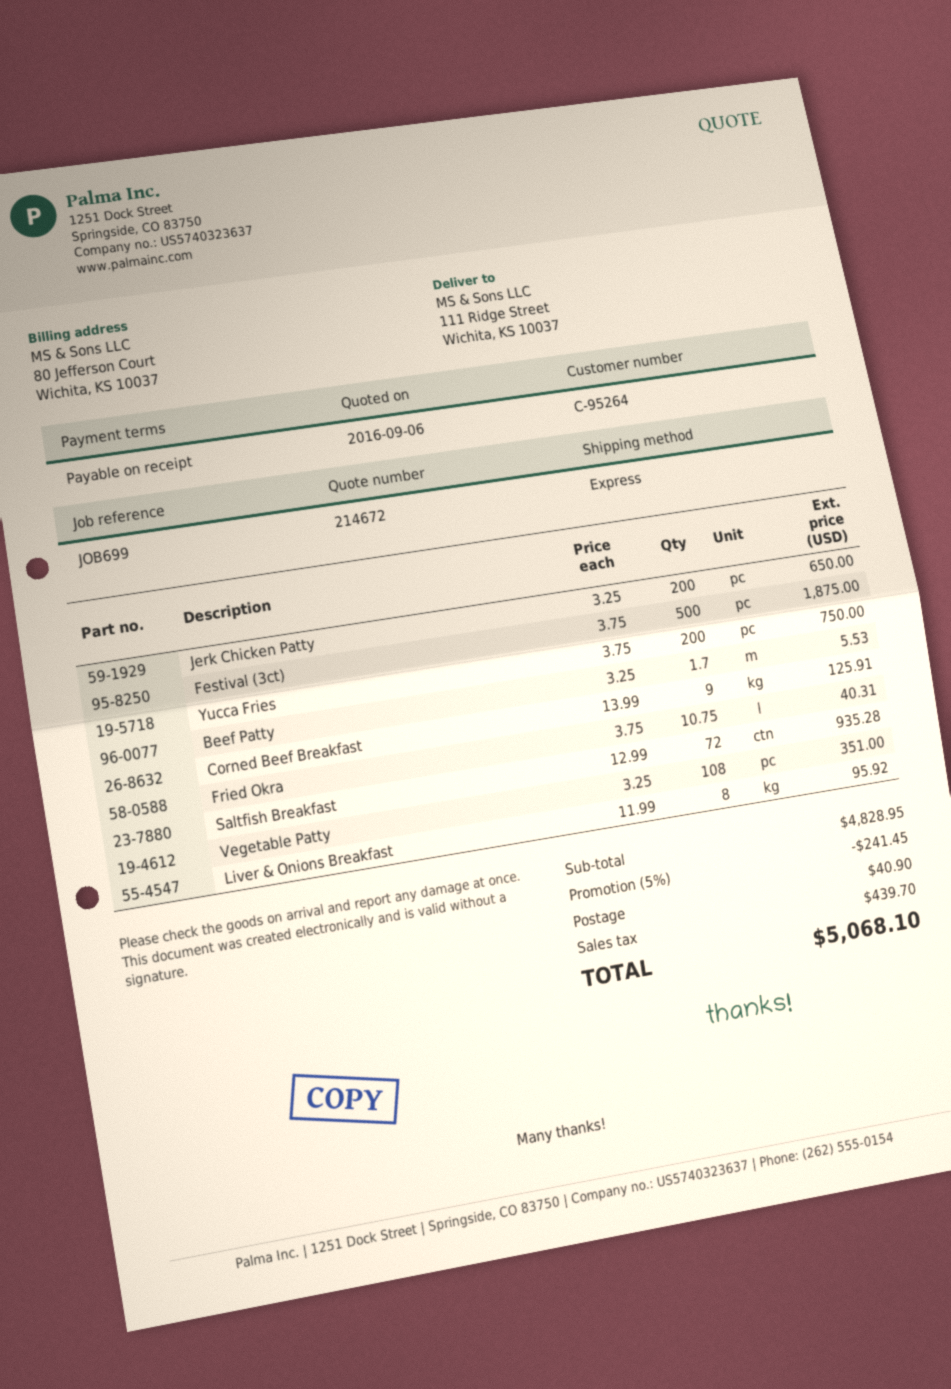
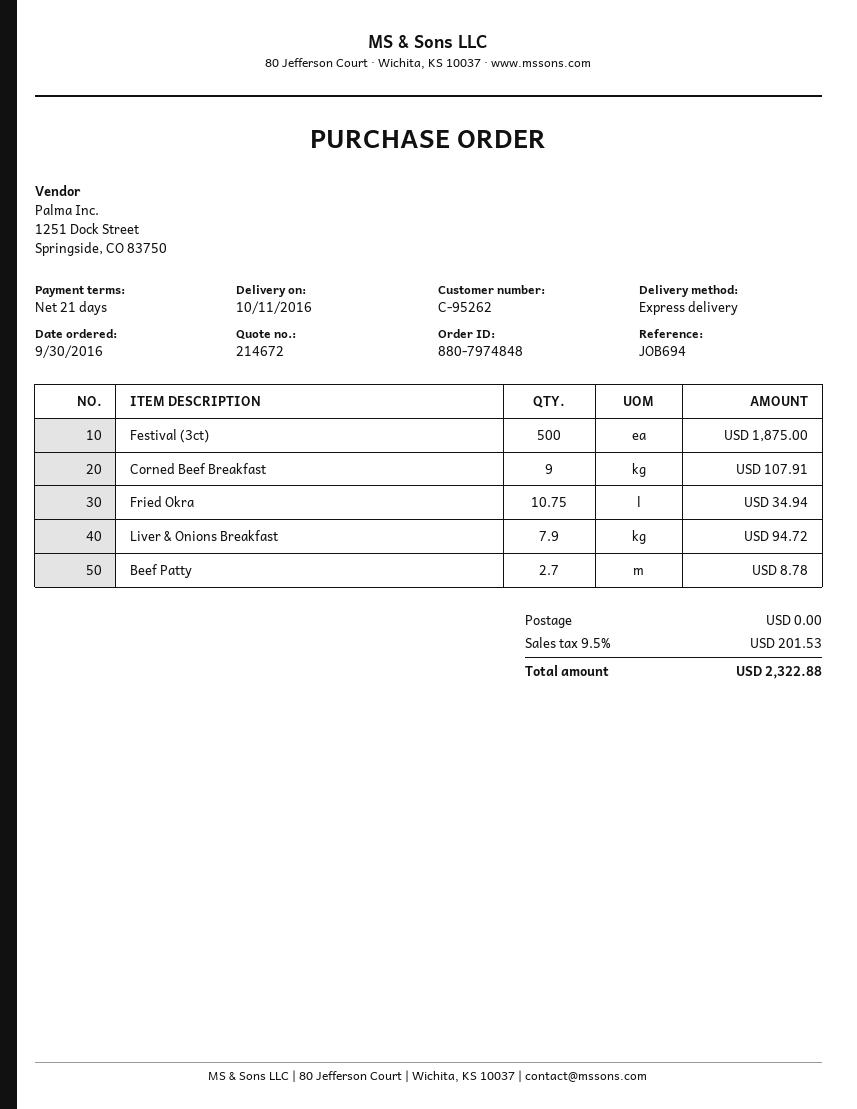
payment terms: on receipt -> 21 days
customer number: C-95264 -> C-95262
reference: JOB699 -> JOB694
Jerk Chicken Patty: 200 for 650.00 -> none
Yucca Fries: 200 for 750.00 -> none
Beef Patty: 1.7 for 5.53 -> 2.7 for 8.78
Corned Beef Breakfast: 9 for 125.91 -> 9 for 107.91
Fried Okra: 10.75 for 40.31 -> 10.75 for 34.94
Saltfish Breakfast: 72 for 935.28 -> none
Vegetable Patty: 108 for 351.00 -> none
Liver & Onions Breakfast: 8 for 95.92 -> 7.9 for 94.72
discount: 5% = 241.45 -> none
shipping: 40.90 -> 0.00
tax: 439.70 -> 201.53
total: 5068.10 -> 2322.88

